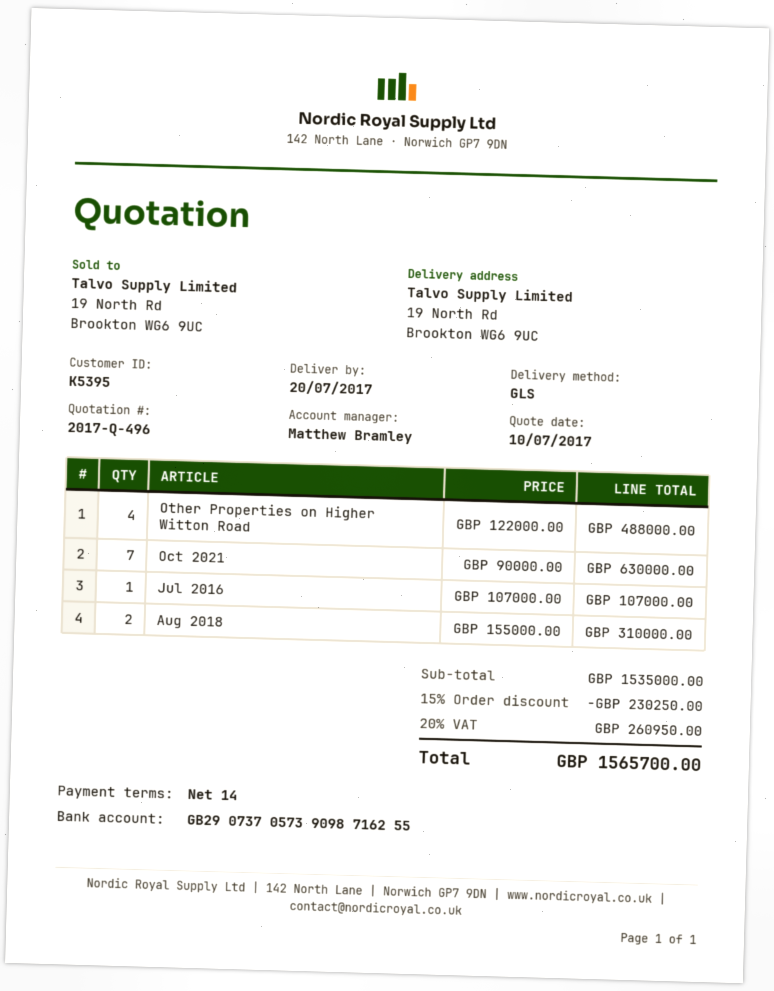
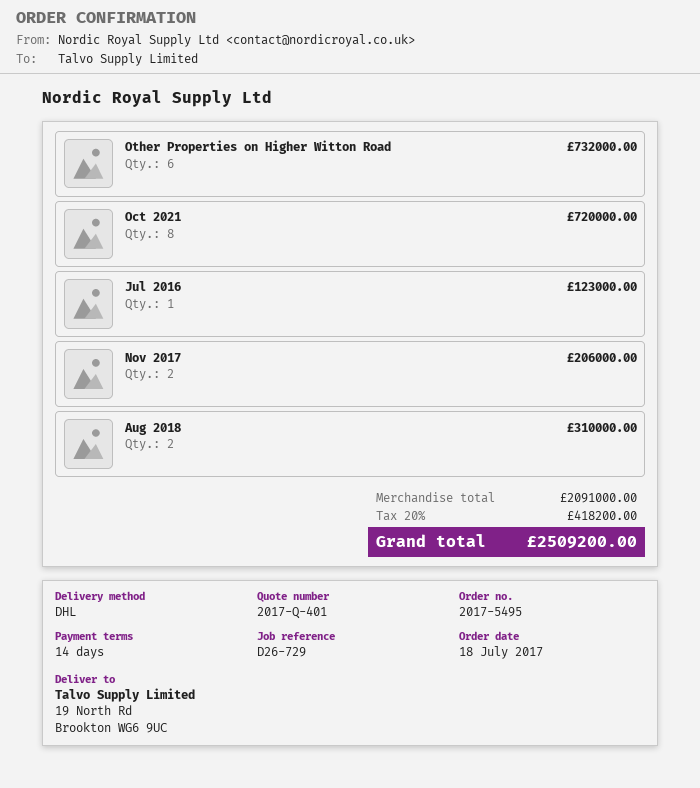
quote number: 2017-Q-496 -> 2017-Q-401
shipping method: GLS -> DHL
Other Properties on Higher Witton Road: 4 for 488000.00 -> 6 for 732000.00
Oct 2021: 7 for 630000.00 -> 8 for 720000.00
Jul 2016: 1 for 107000.00 -> 1 for 123000.00
Nov 2017: none -> 2 for 206000.00
subtotal: 1535000.00 -> 2091000.00
discount: 15% = 230250.00 -> none
tax: 20% = 260950.00 -> 20% = 418200.00
total: 1565700.00 -> 2509200.00

